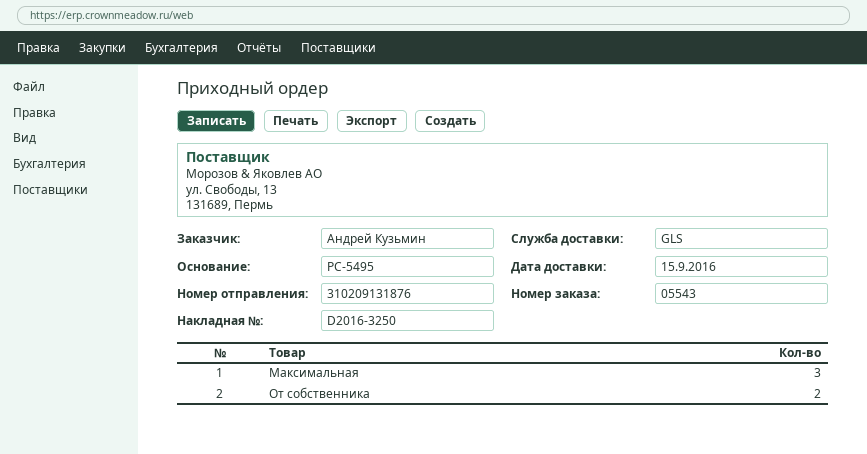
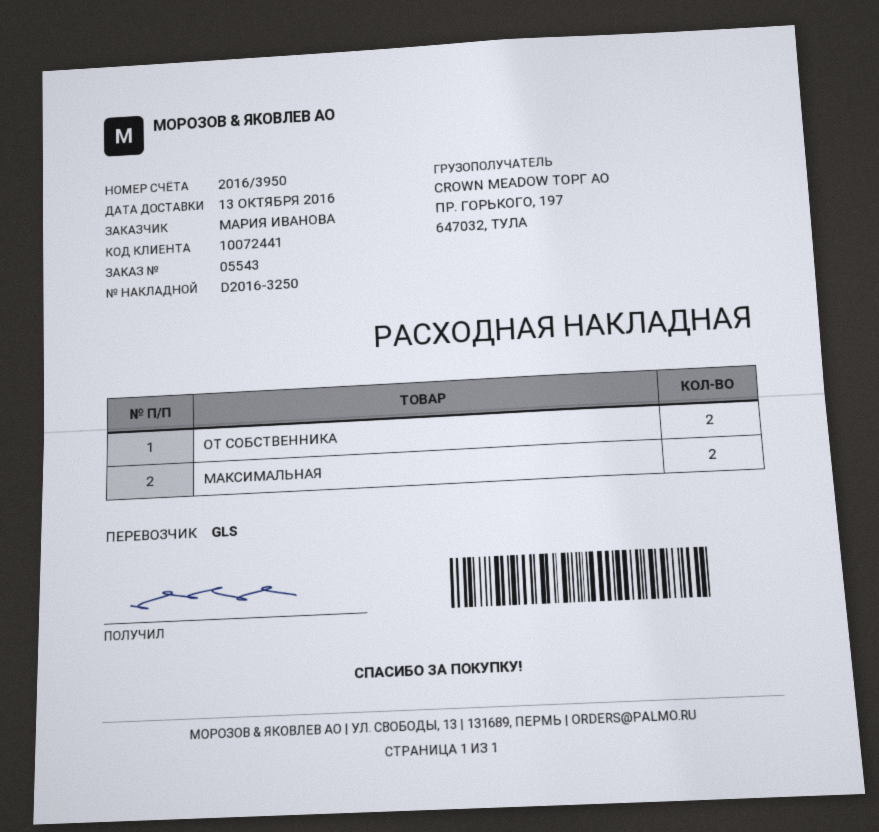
delivery date: 2016-09-15 -> 2016-10-13
ordered by: Андрей Кузьмин -> МАРИЯ ИВАНОВА
Максимальная: 3 -> 2

